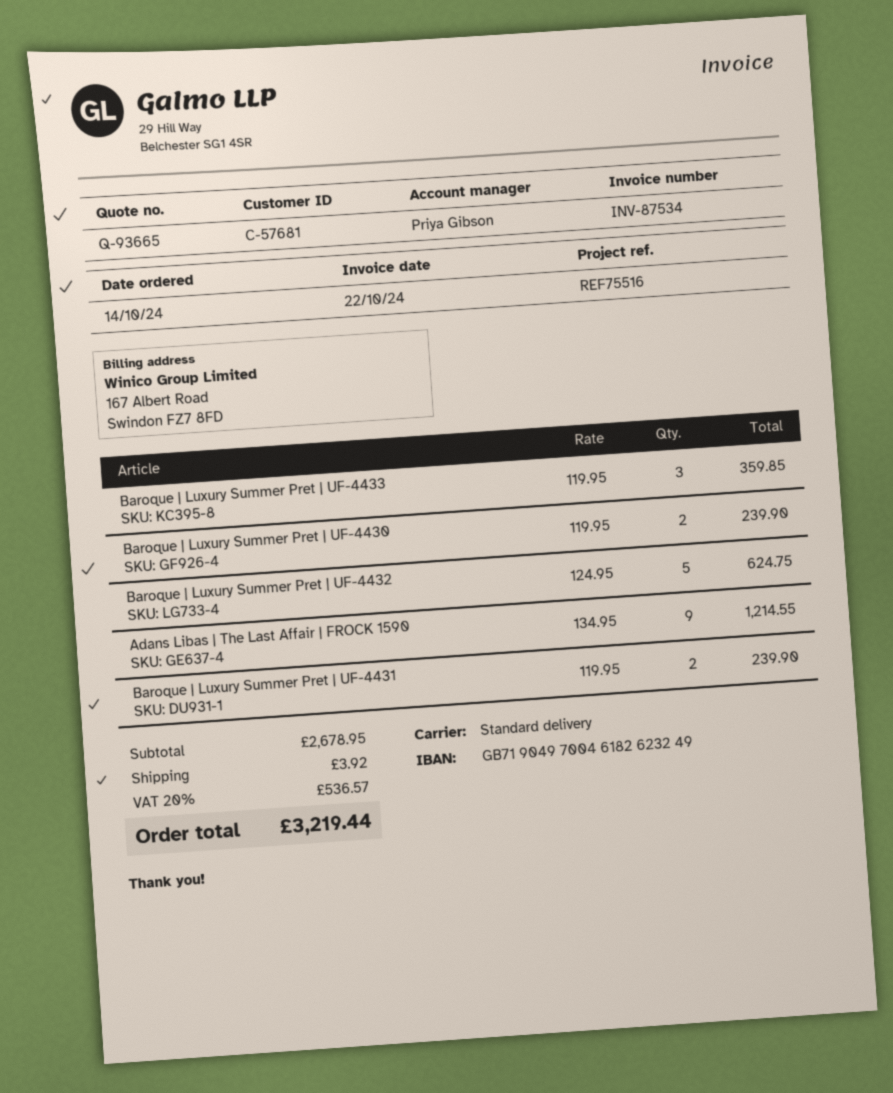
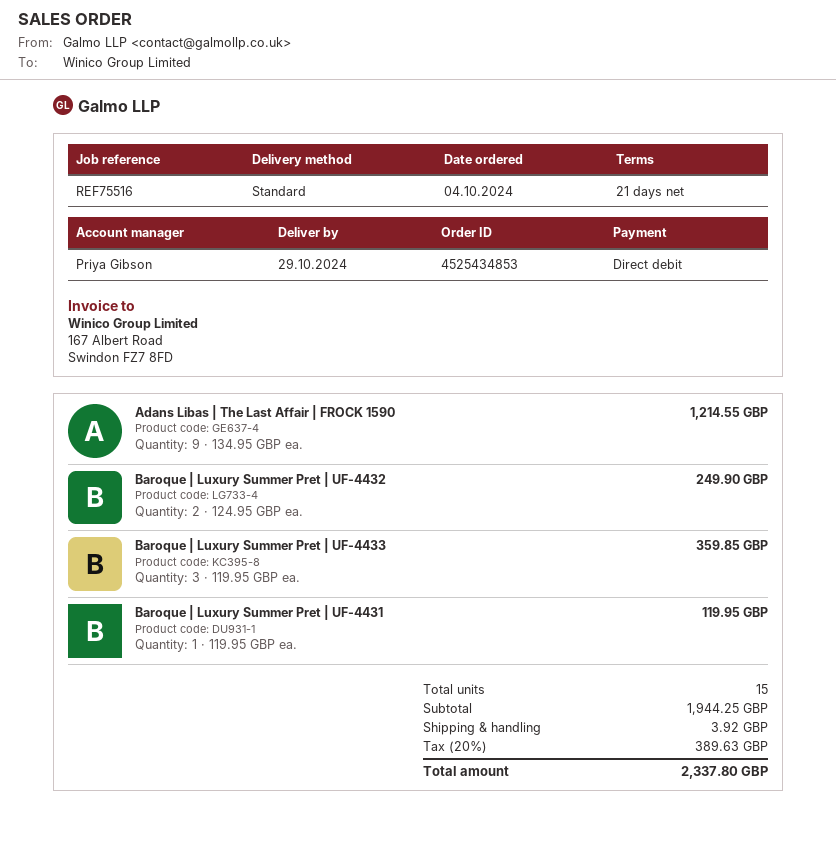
order date: 2024-10-14 -> 2024-10-04
Baroque | Luxury Summer Pret | UF-4430: 2 x 119.95 = 239.90 -> none
Baroque | Luxury Summer Pret | UF-4432: 5 x 124.95 = 624.75 -> 2 x 124.95 = 249.90
Baroque | Luxury Summer Pret | UF-4431: 2 x 119.95 = 239.90 -> 1 x 119.95 = 119.95
subtotal: 2678.95 -> 1944.25
tax: 20% = 536.57 -> 20% = 389.63
total: 3219.44 -> 2337.80

